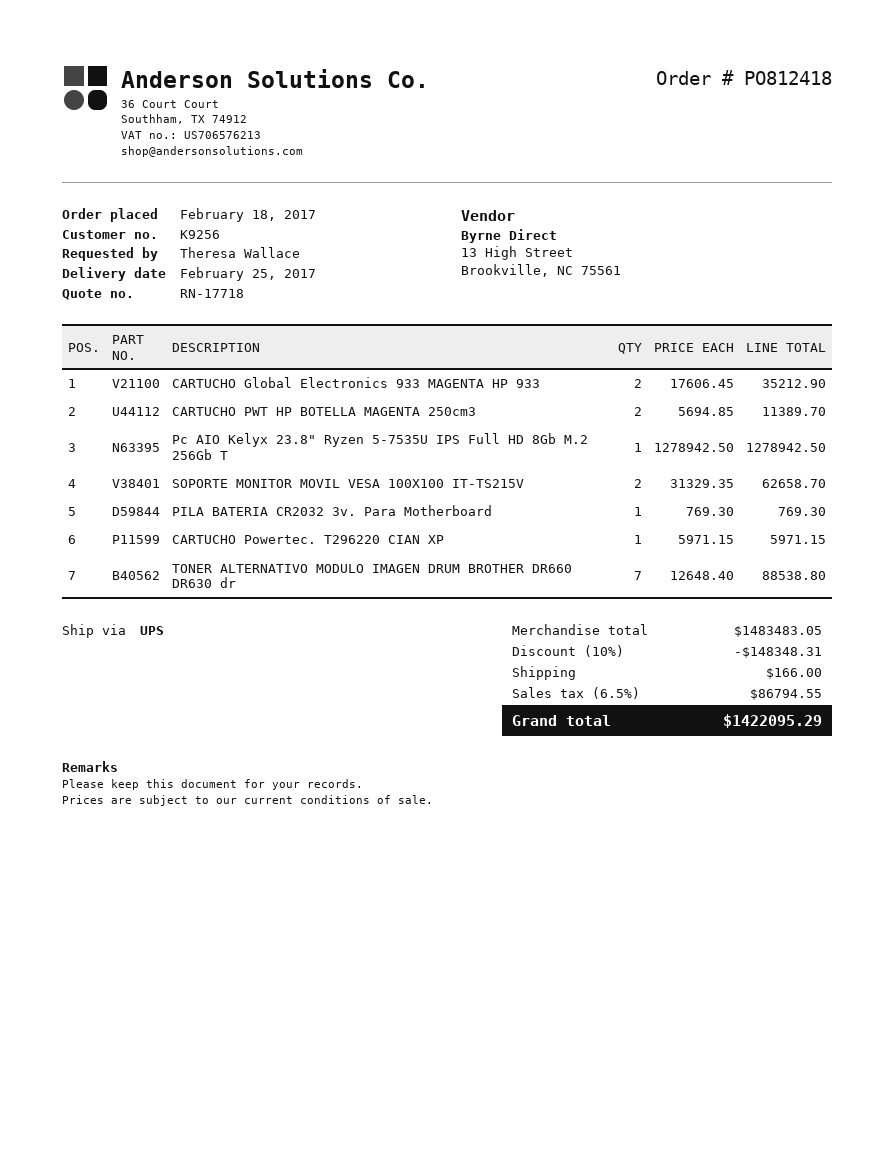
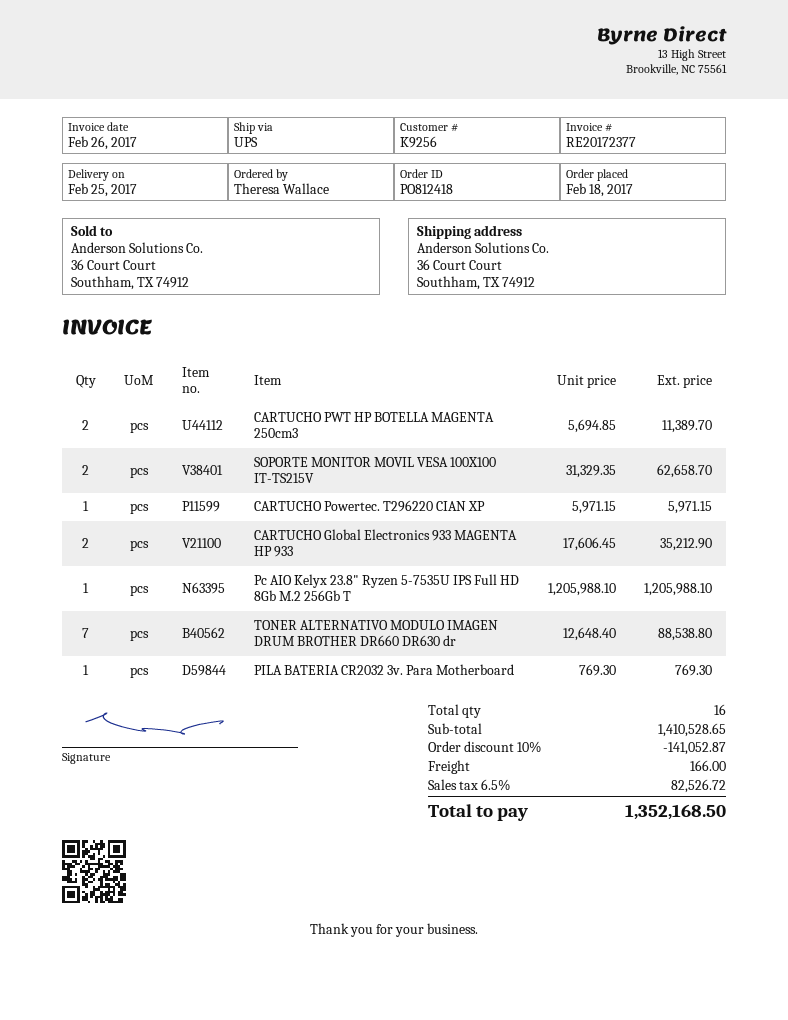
Pc AIO Kelyx 23.8" Ryzen 5-7535U IPS Full HD 8Gb M.2 256Gb T: 1 x 1278942.50 = 1278942.50 -> 1 x 1205988.10 = 1205988.10
subtotal: 1483483.05 -> 1410528.65
discount: 10% = 148348.31 -> 10% = 141052.87
tax: 6.5% = 86794.55 -> 6.5% = 82526.72
total: 1422095.29 -> 1352168.50

